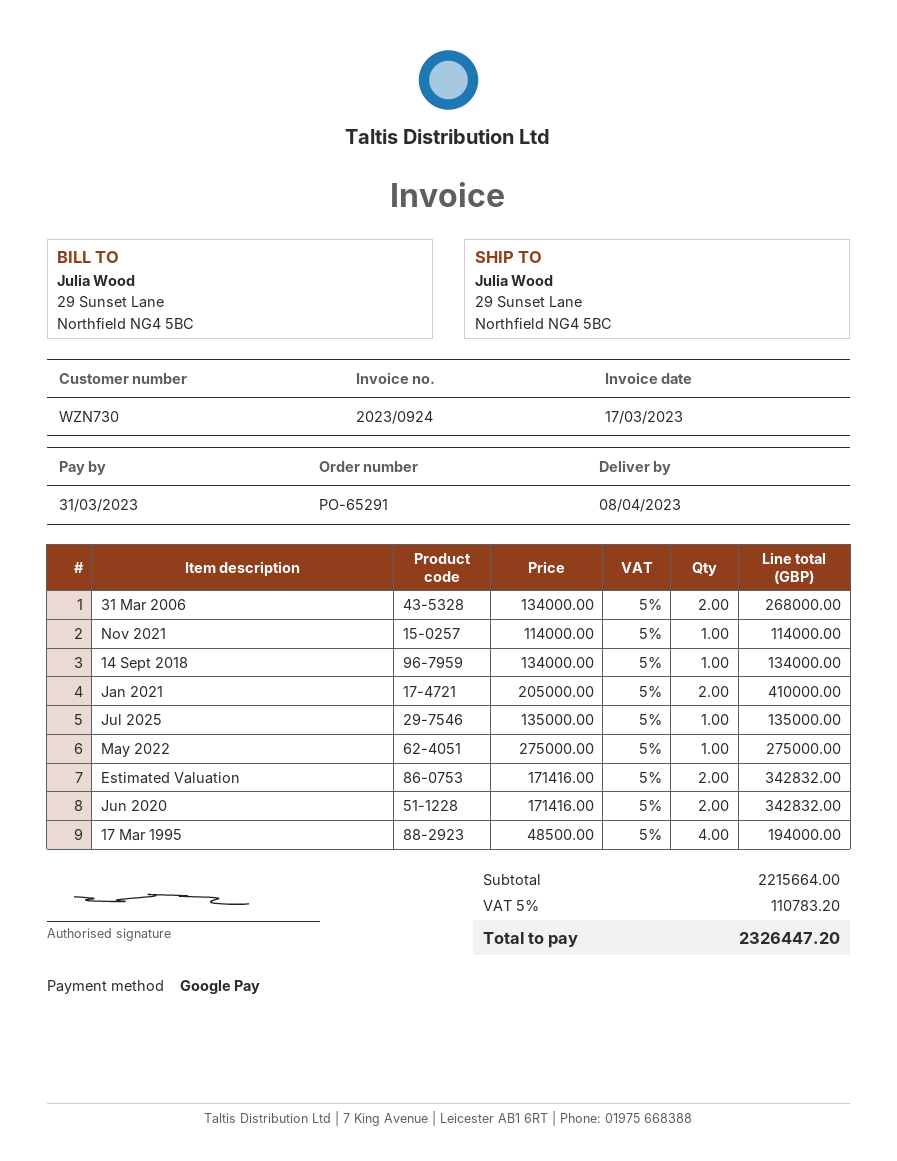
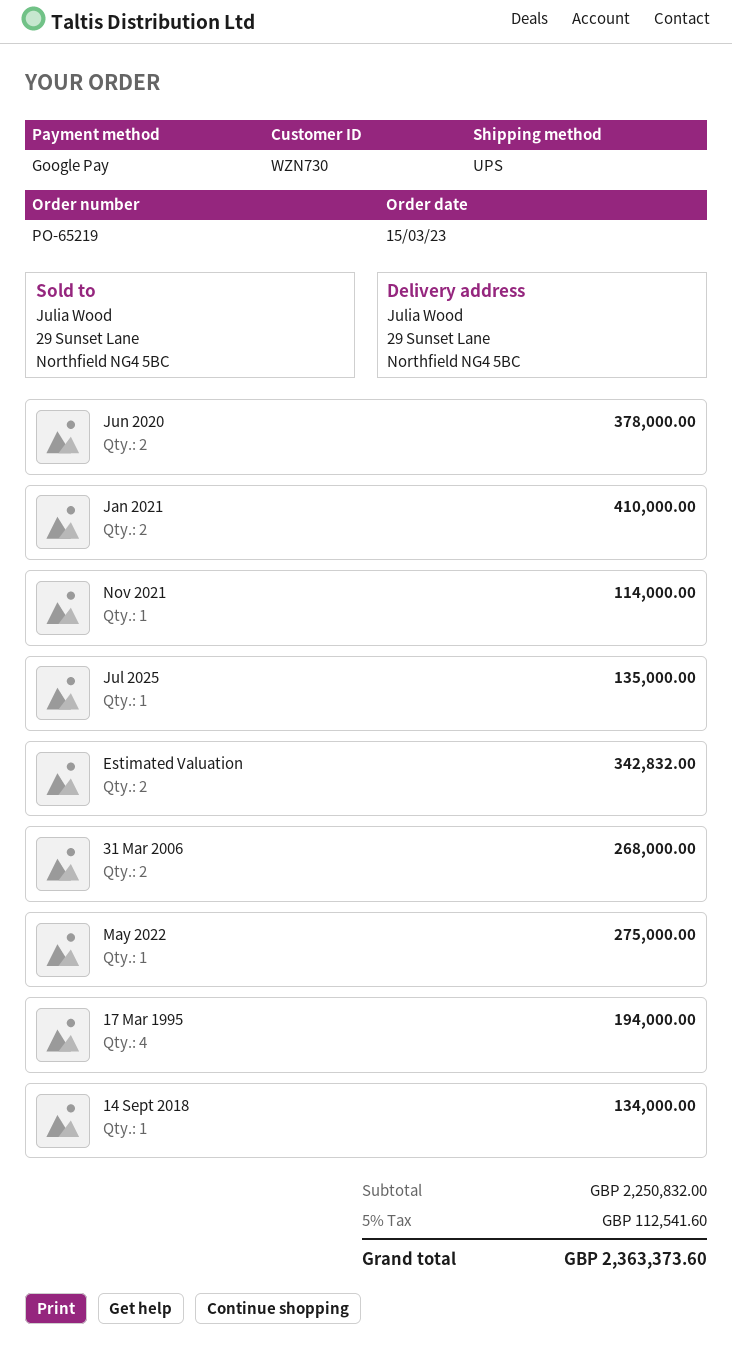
order number: PO-65291 -> PO-65219
Jun 2020: 2 for 342832.00 -> 2 for 378000.00
subtotal: 2215664.00 -> 2250832.00
tax: 5% = 110783.20 -> 5% = 112541.60
total: 2326447.20 -> 2363373.60

